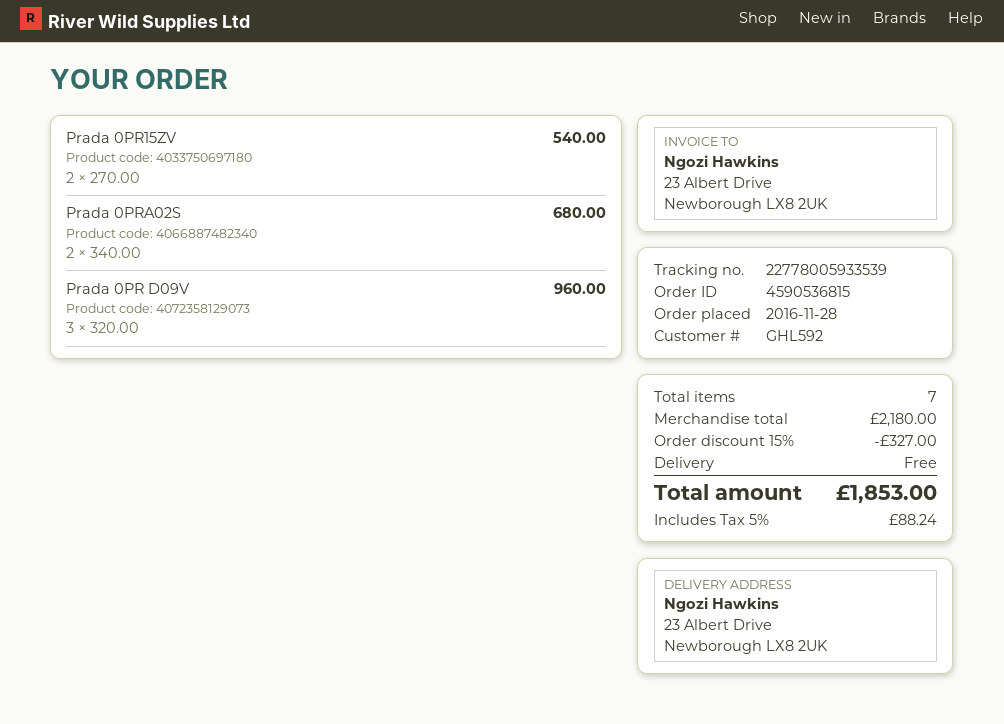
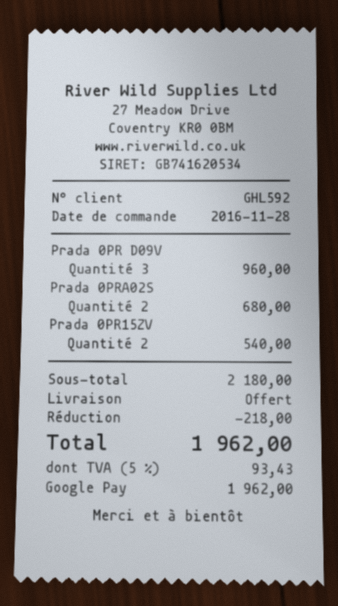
discount: 327.00 -> 218.00
tax: 5% = 88.24 -> 5% = 93.43
total: 1853.00 -> 1962.00

